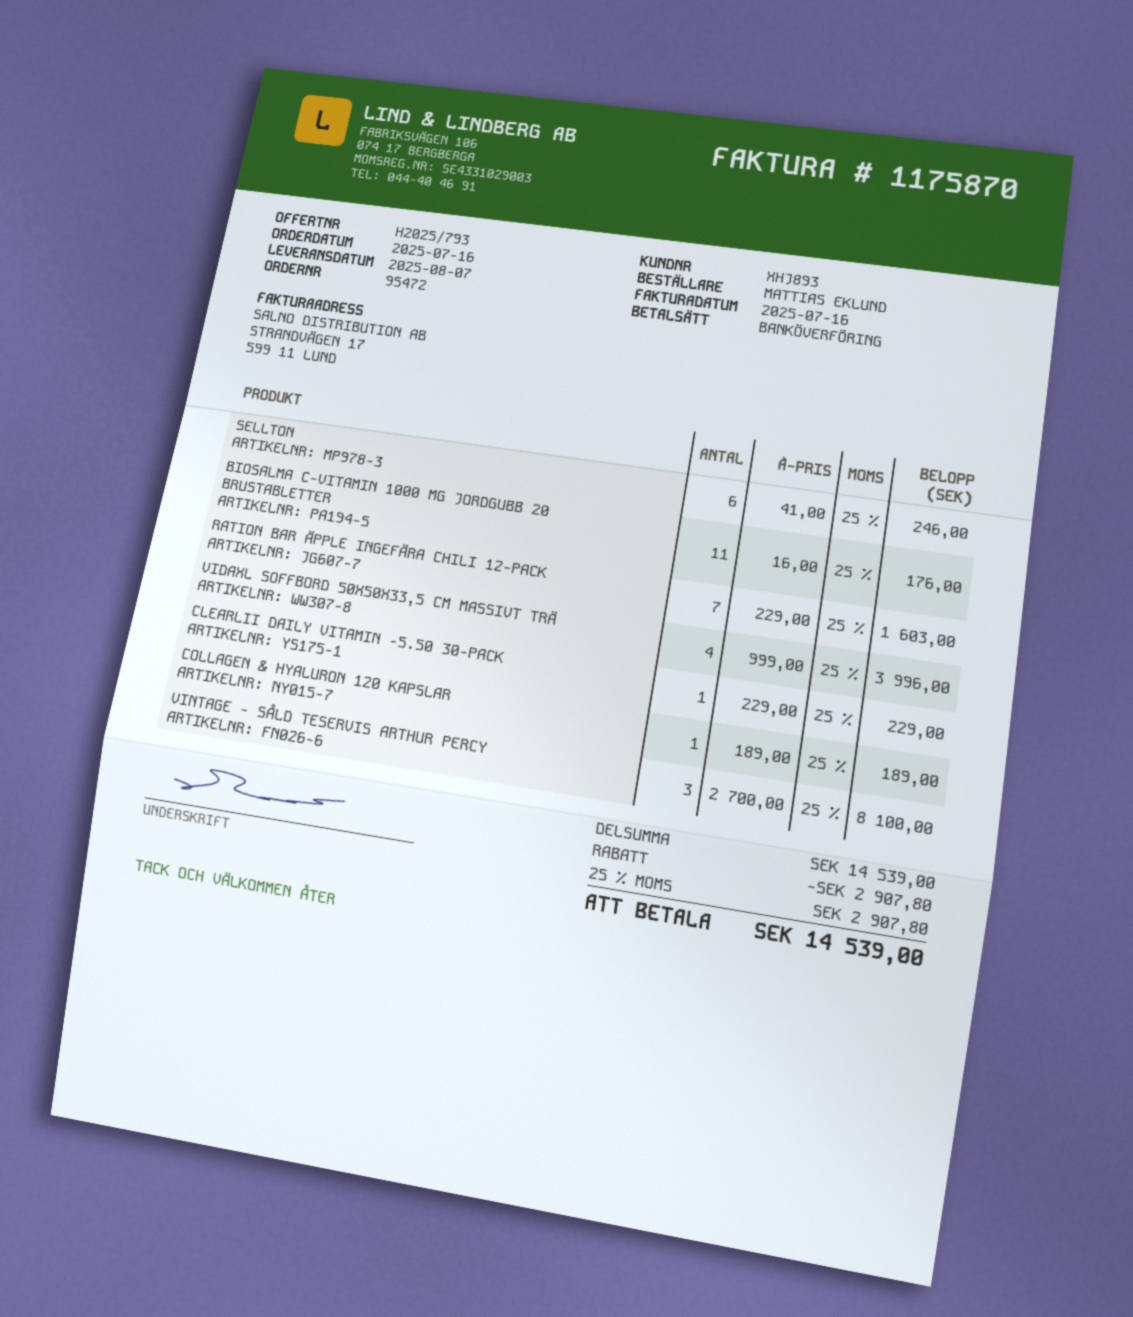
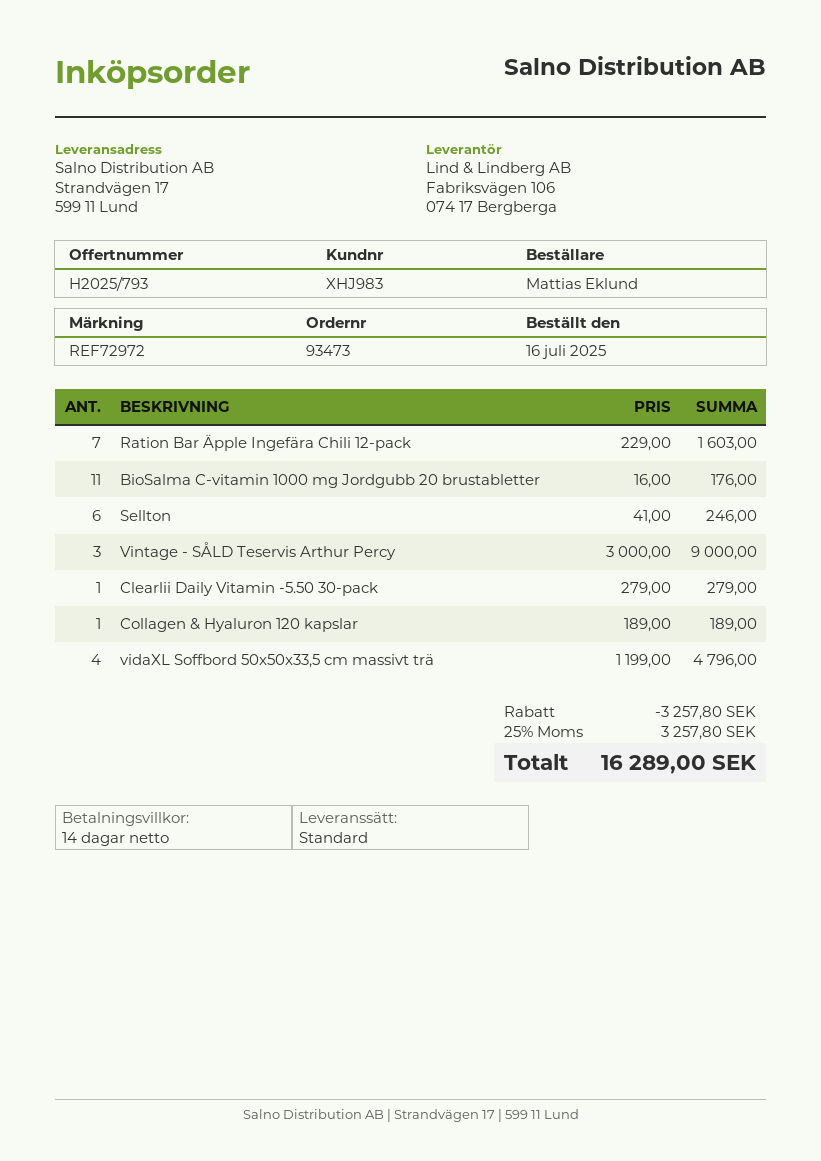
order number: 95472 -> 93473
customer number: XHJ893 -> XHJ983
VIDAXL SOFFBORD 50X50X33,5 CM MASSIVT TRÄ: 4 x 999.00 = 3996.00 -> 4 x 1199.00 = 4796.00
CLEARLII DAILY VITAMIN -5.50 30-PACK: 1 x 229.00 = 229.00 -> 1 x 279.00 = 279.00
VINTAGE - SÅLD TESERVIS ARTHUR PERCY: 3 x 2700.00 = 8100.00 -> 3 x 3000.00 = 9000.00
discount: 2907.80 -> 3257.80
tax: 25% = 2907.80 -> 25% = 3257.80
total: 14539.00 -> 16289.00

